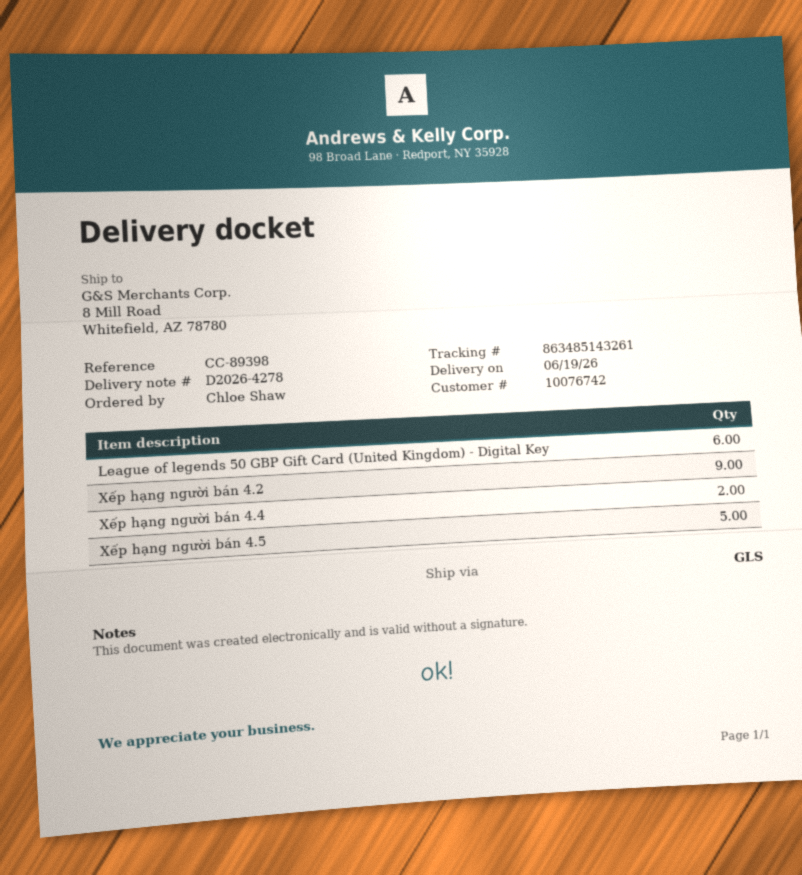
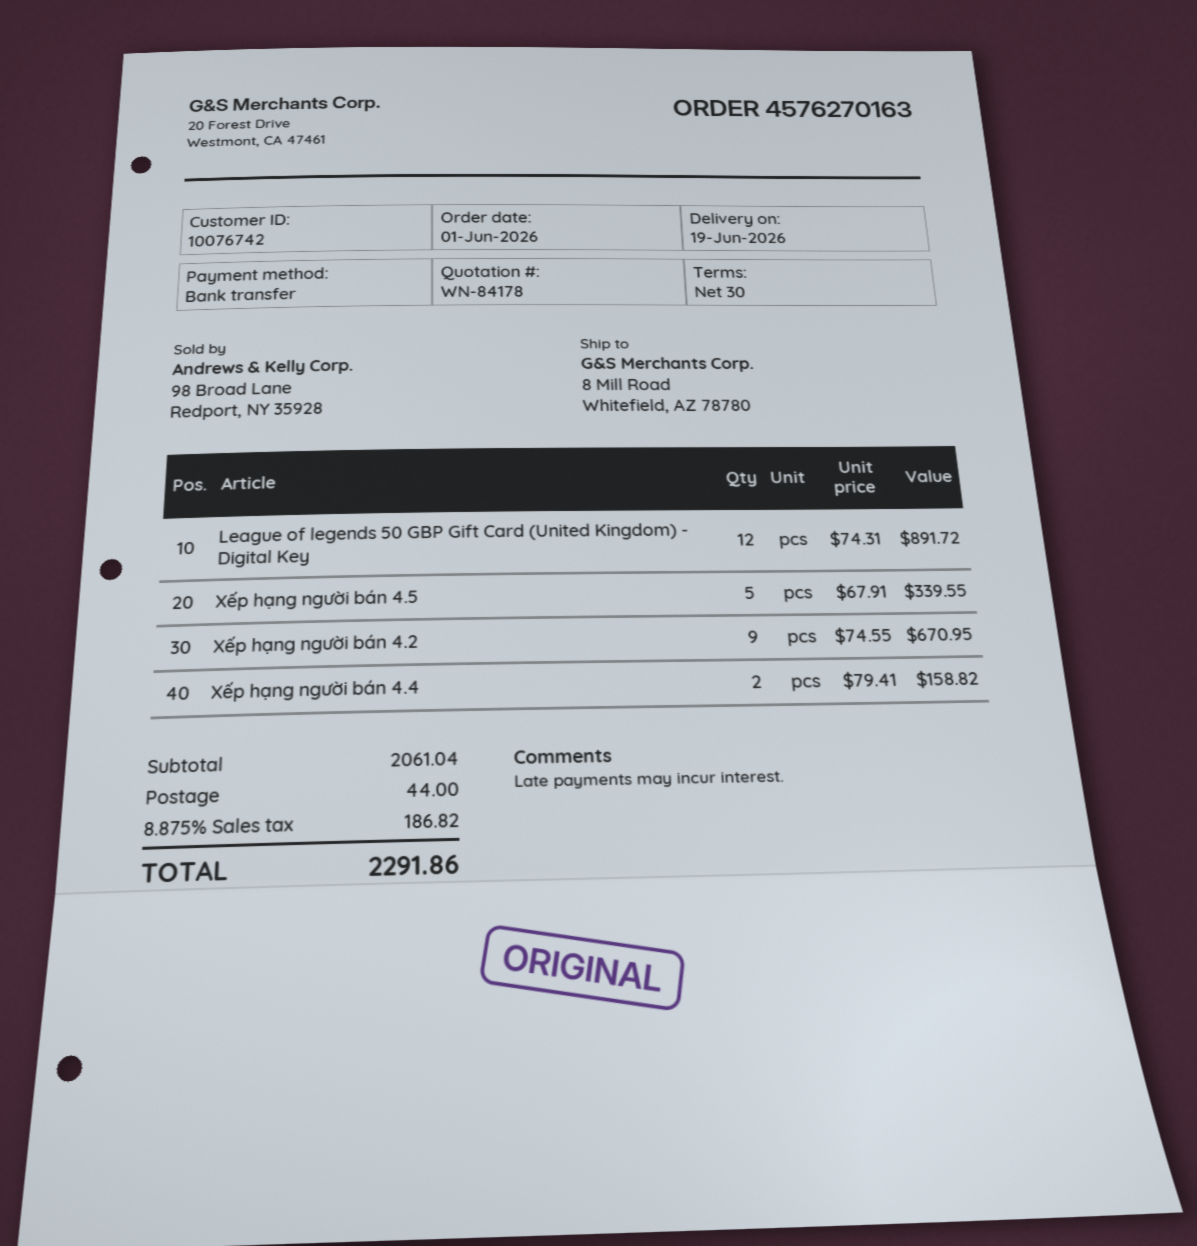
League of legends 50 GBP Gift Card (United Kingdom) - Digital Key: 6 -> 12

